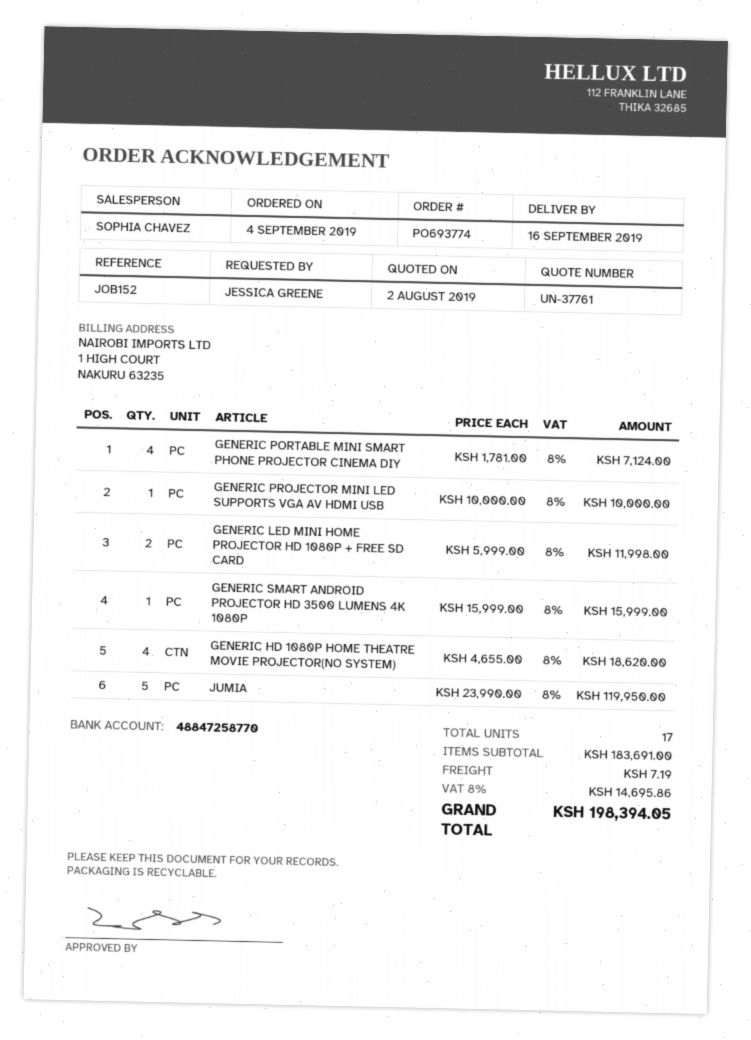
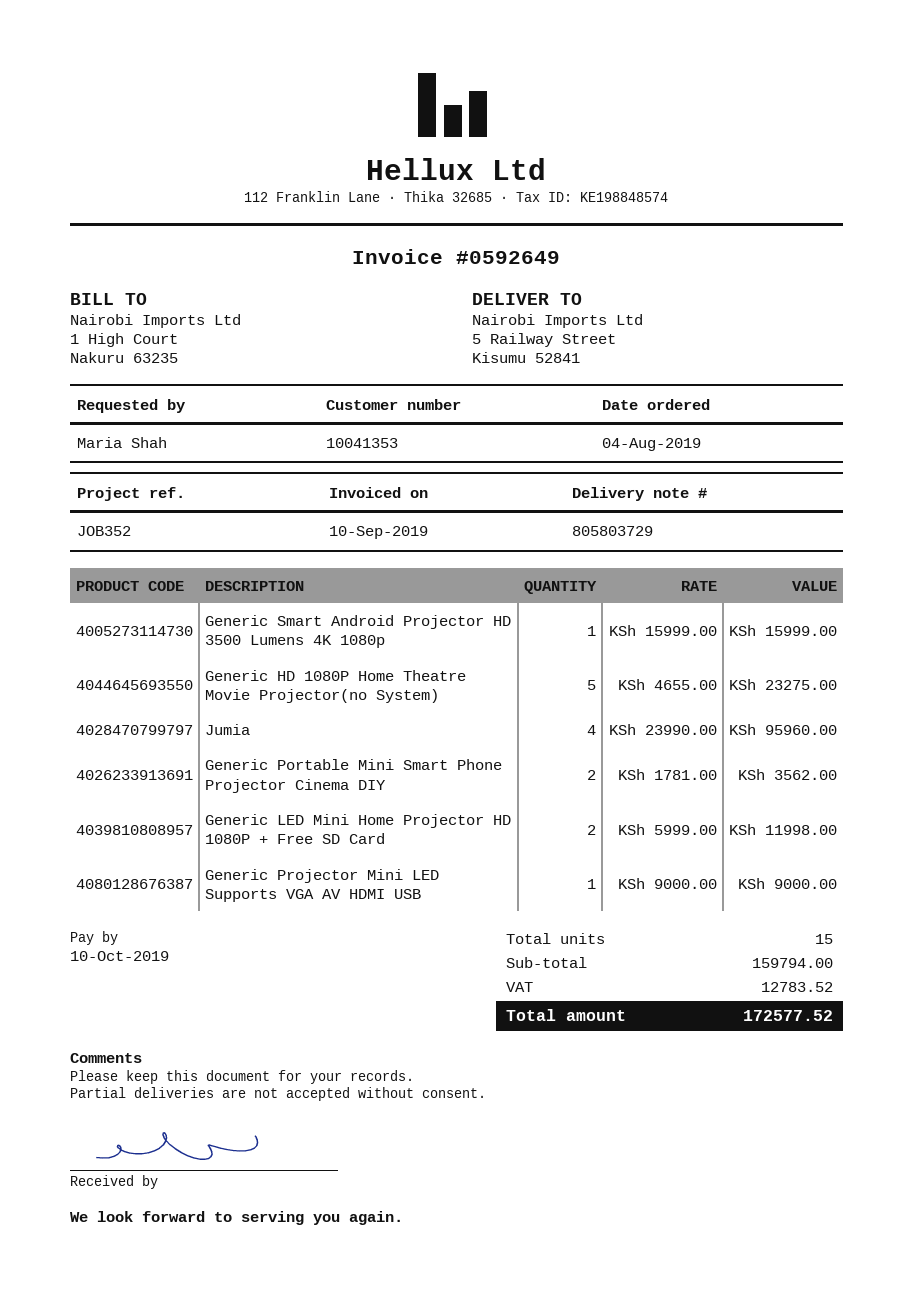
order date: 2019-09-04 -> 2019-08-04
reference: JOB152 -> JOB352
ordered by: JESSICA GREENE -> Maria Shah
GENERIC PORTABLE MINI SMART PHONE PROJECTOR CINEMA DIY: 4 x 1781.00 = 7124.00 -> 2 x 1781.00 = 3562.00
GENERIC PROJECTOR MINI LED SUPPORTS VGA AV HDMI USB: 1 x 10000.00 = 10000.00 -> 1 x 9000.00 = 9000.00
GENERIC HD 1080P HOME THEATRE MOVIE PROJECTOR(NO SYSTEM): 4 x 4655.00 = 18620.00 -> 5 x 4655.00 = 23275.00
JUMIA: 5 x 23990.00 = 119950.00 -> 4 x 23990.00 = 95960.00
total quantity: 17 -> 15
subtotal: 183691.00 -> 159794.00
shipping: 7.19 -> none
tax: 14695.86 -> 12783.52
total: 198394.05 -> 172577.52

